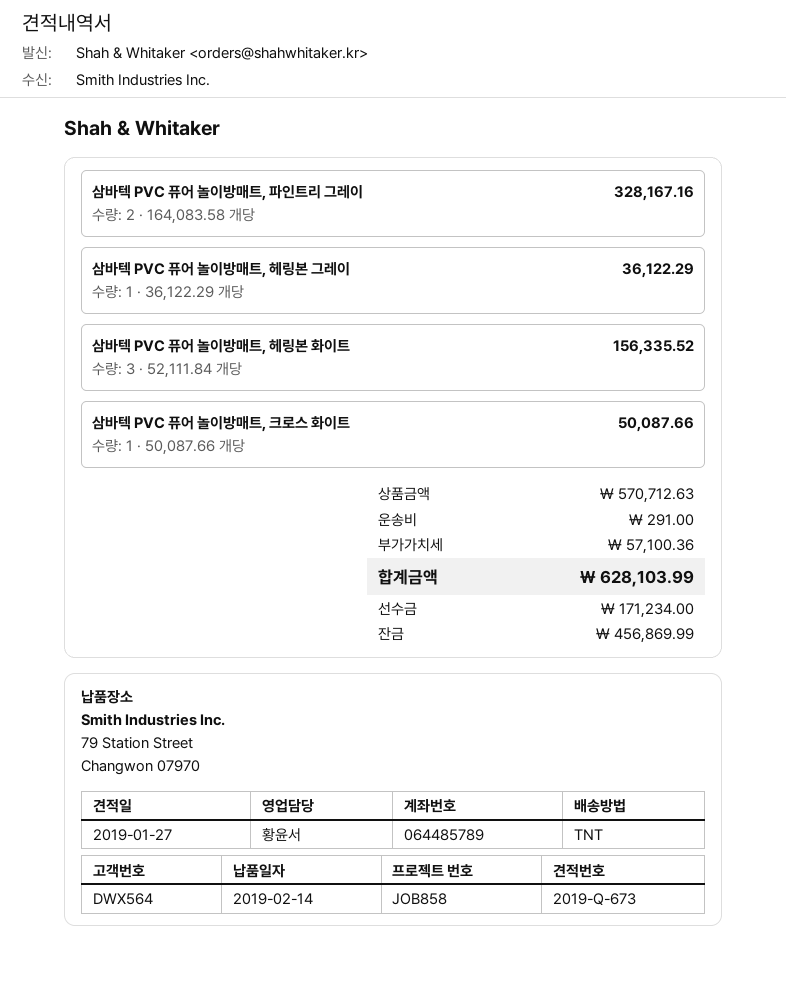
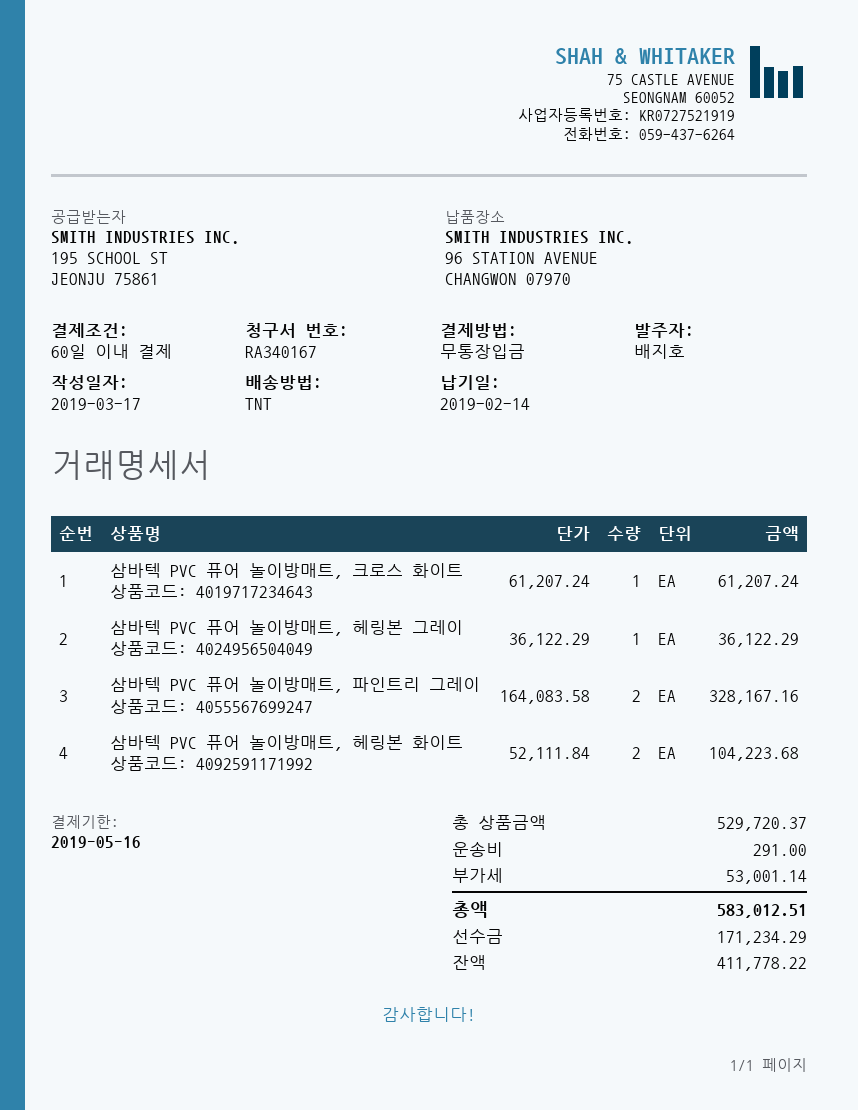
ship to: 79 Station Street, Changwon 07970 -> 96 STATION AVENUE, CHANGWON 07970
삼바텍 PVC 퓨어 놀이방매트, 헤링본 화이트: 3 x 52111.84 = 156335.52 -> 2 x 52111.84 = 104223.68
삼바텍 PVC 퓨어 놀이방매트, 크로스 화이트: 1 x 50087.66 = 50087.66 -> 1 x 61207.24 = 61207.24
subtotal: 570712.63 -> 529720.37
tax: 57100.36 -> 53001.14
total: 628103.99 -> 583012.51
deposit: 171234.00 -> 171234.29
balance: 456869.99 -> 411778.22

